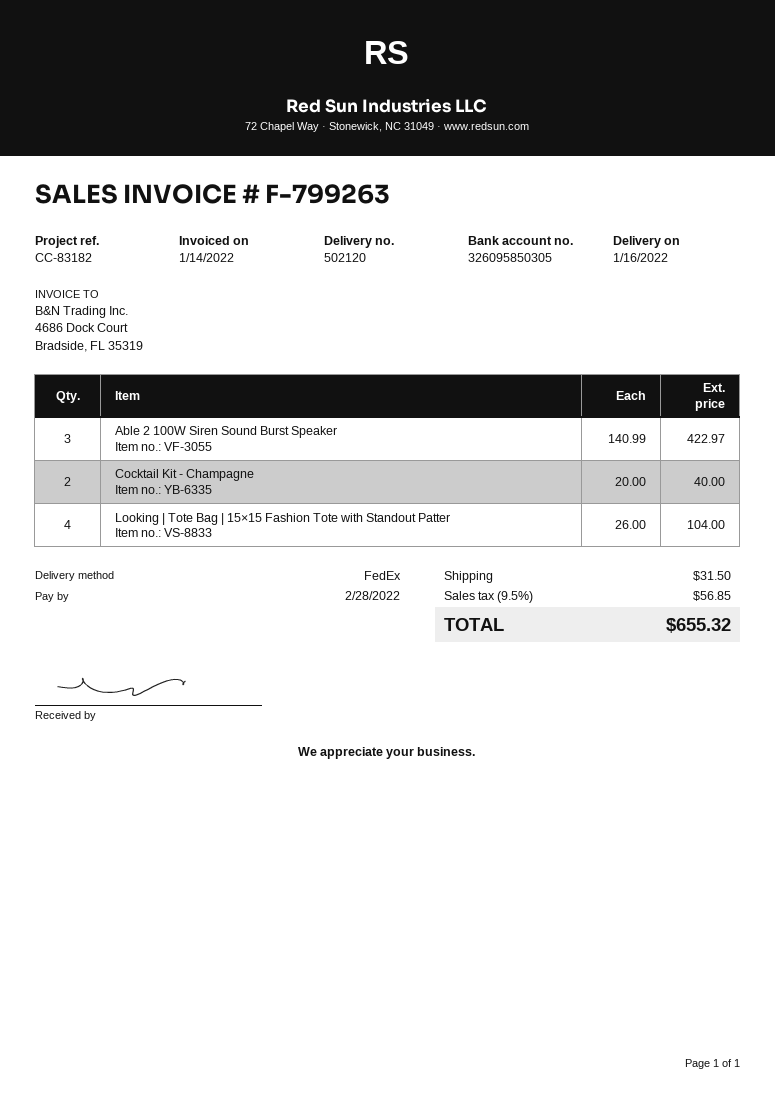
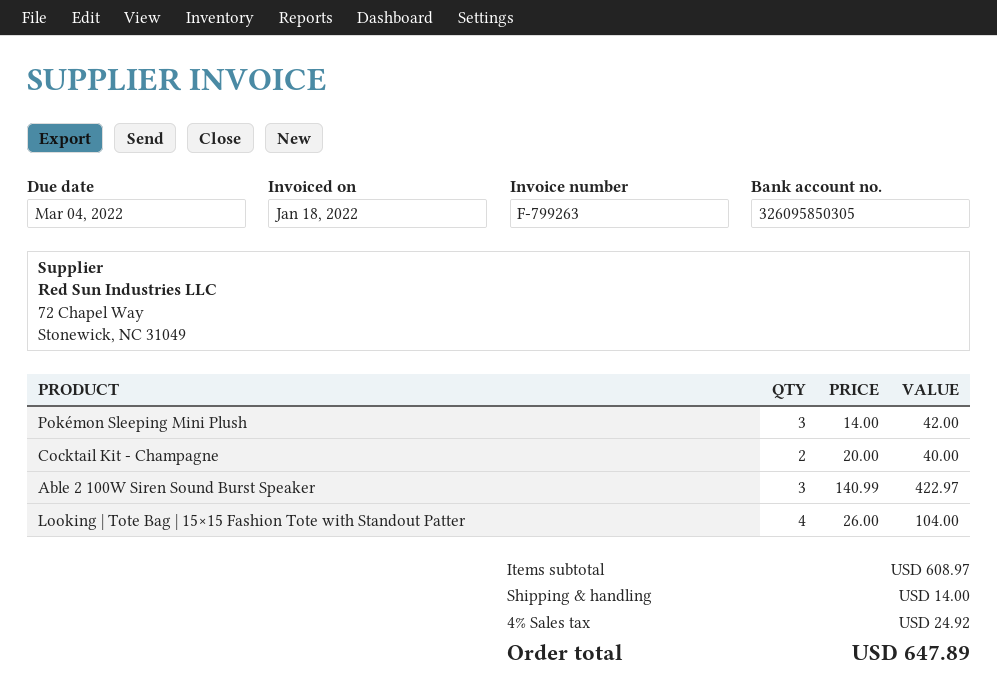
invoice date: 2022-01-14 -> 2022-01-18
due date: 2022-02-28 -> 2022-03-04
Pokémon Sleeping Mini Plush: none -> 3 x 14.00 = 42.00
shipping: 31.50 -> 14.00
tax: 9.5% = 56.85 -> 4% = 24.92
total: 655.32 -> 647.89

